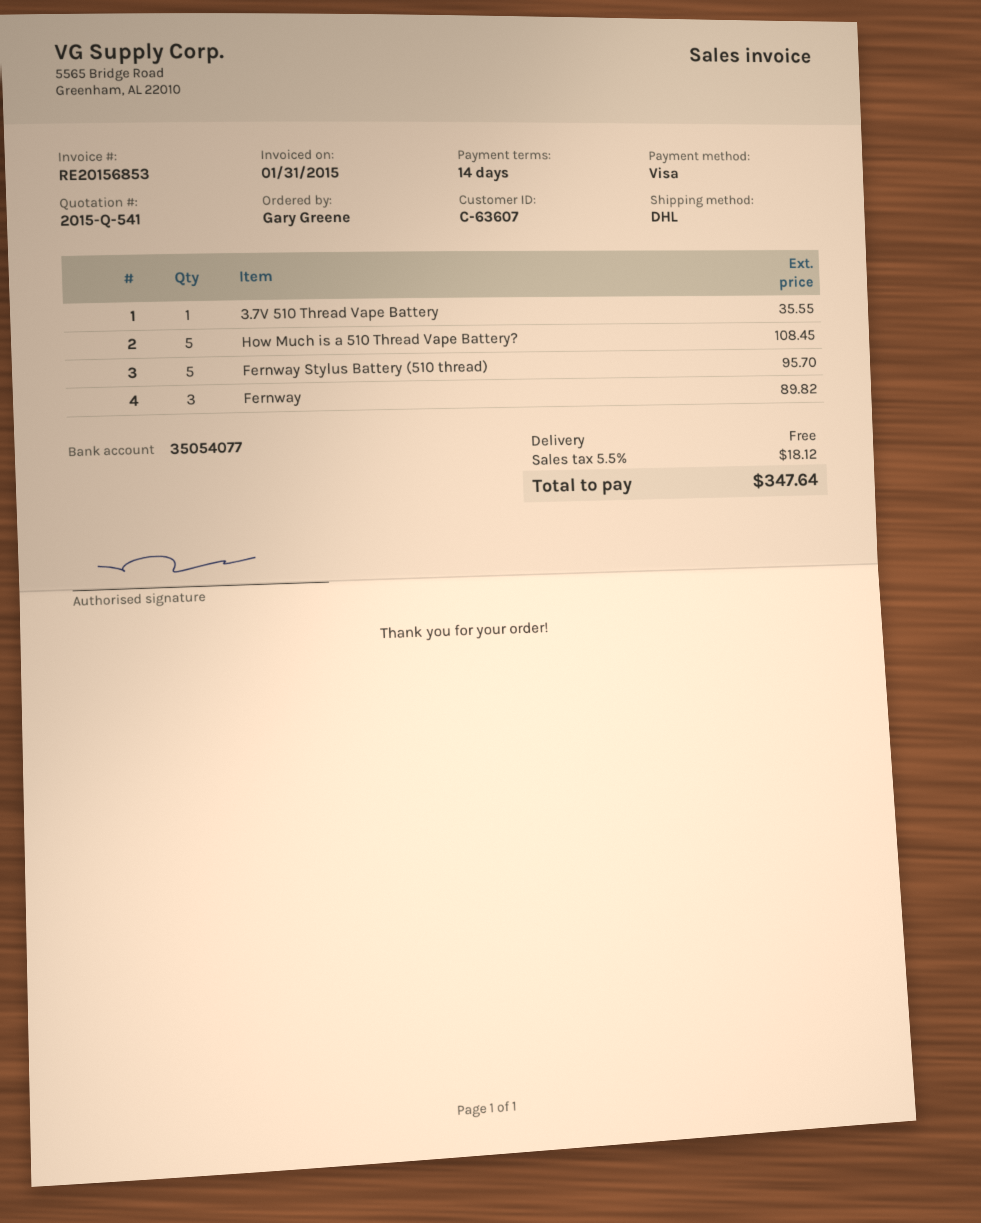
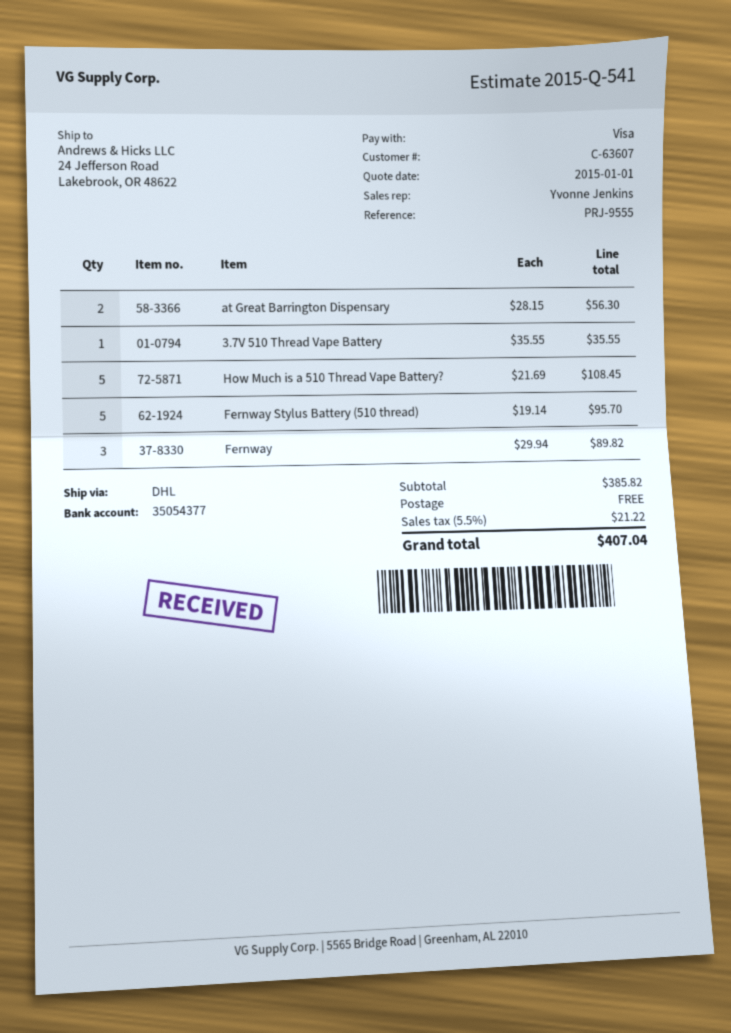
bank account: 35054077 -> 35054377
at Great Barrington Dispensary: none -> 2 for 56.30
tax: 5.5% = 18.12 -> 5.5% = 21.22
total: 347.64 -> 407.04

